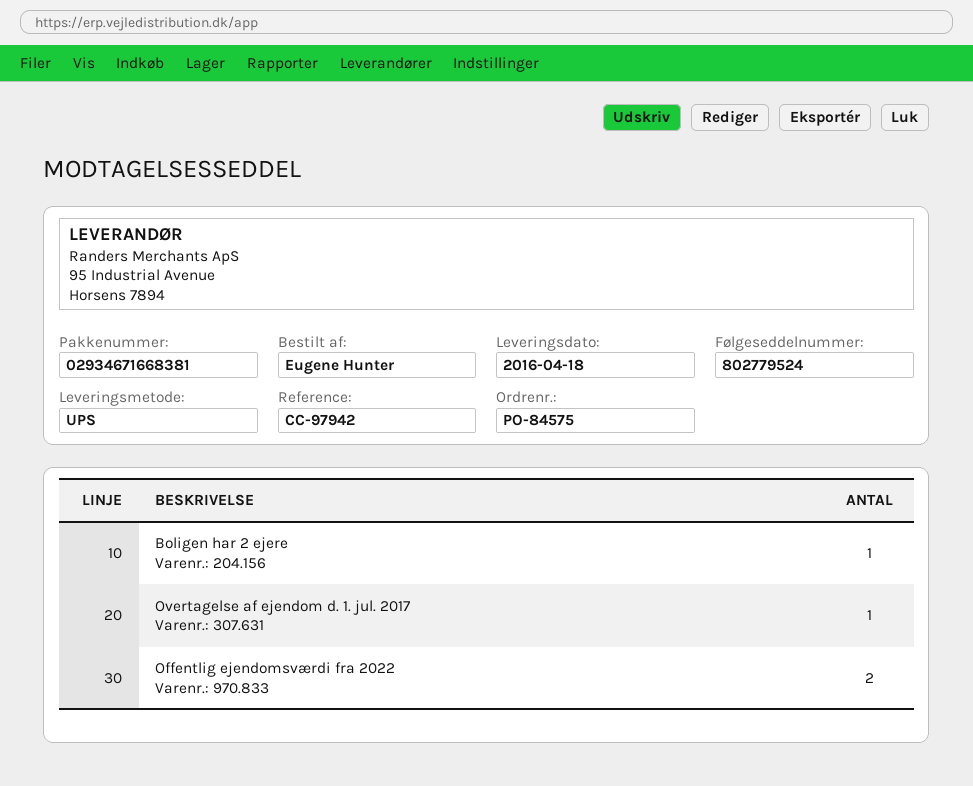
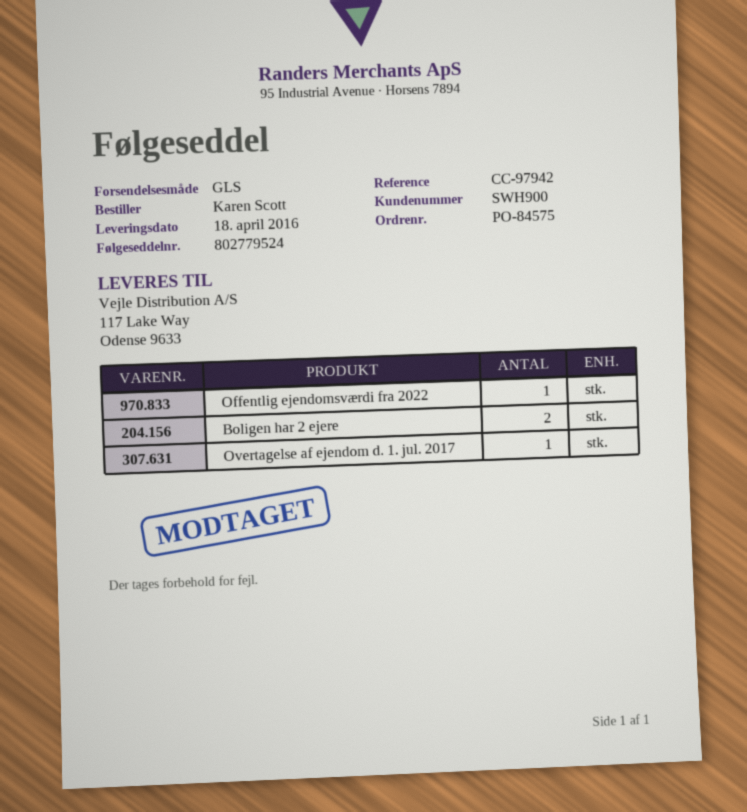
ordered by: Eugene Hunter -> Karen Scott
shipping method: UPS -> GLS
Boligen har 2 ejere: 1 -> 2
Offentlig ejendomsværdi fra 2022: 2 -> 1

